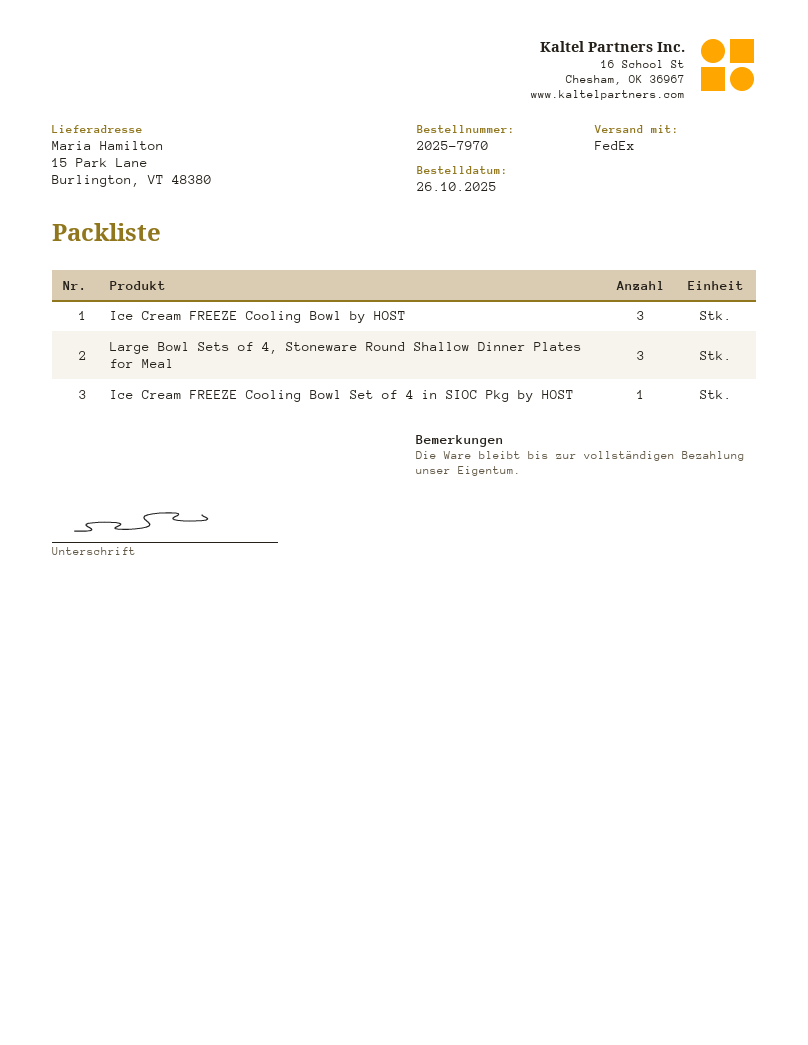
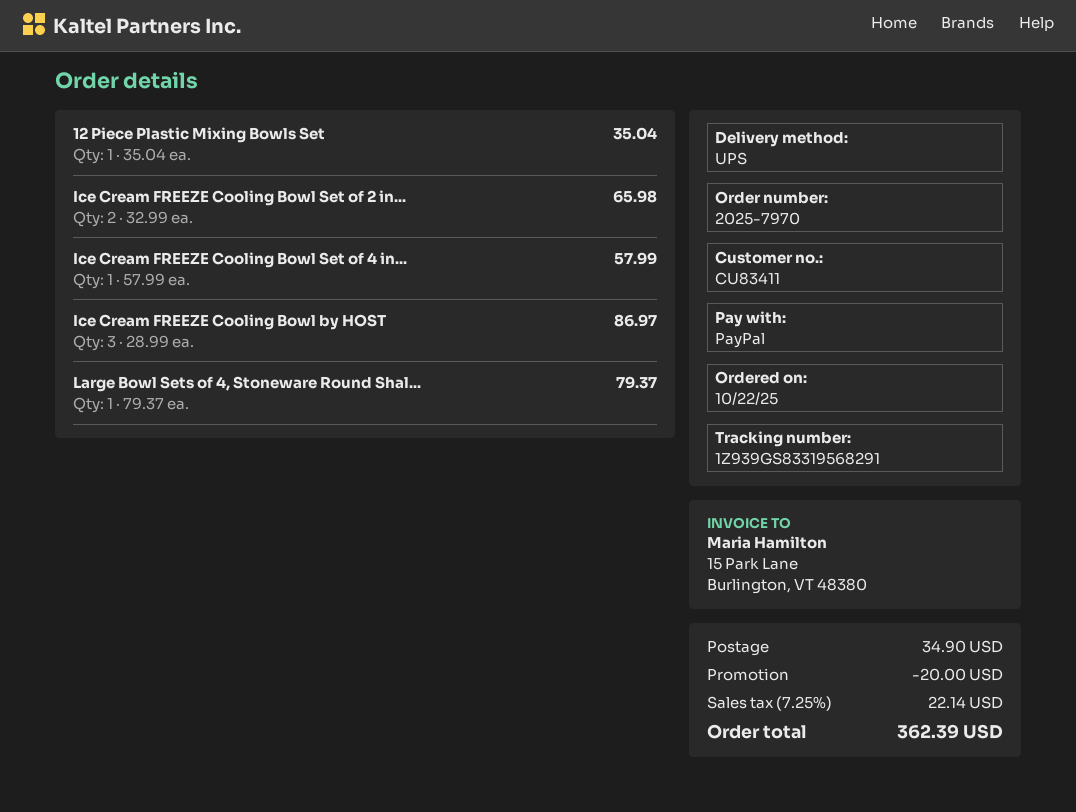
order date: 2025-10-26 -> 2025-10-22
shipping method: FedEx -> UPS
Large Bowl Sets of 4, Stoneware Round Shallow Dinner Plates for Meal: 3 -> 1
12 Piece Plastic Mixing Bowls Set: none -> 1
Ice Cream FREEZE Cooling Bowl Set of 2 in...: none -> 2

